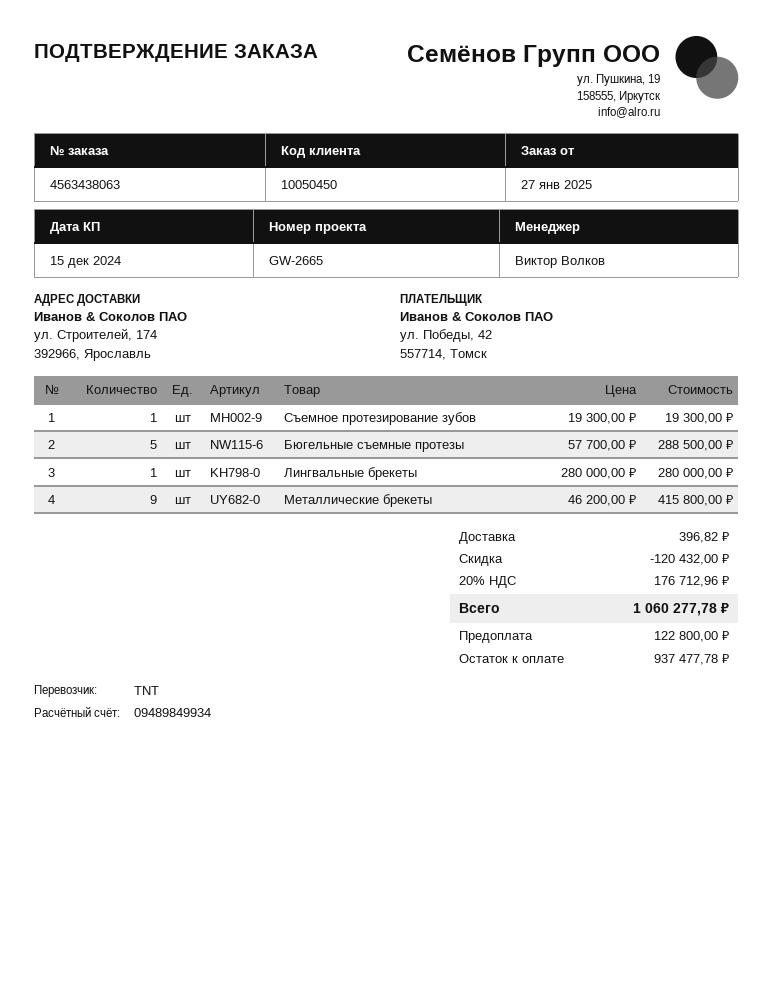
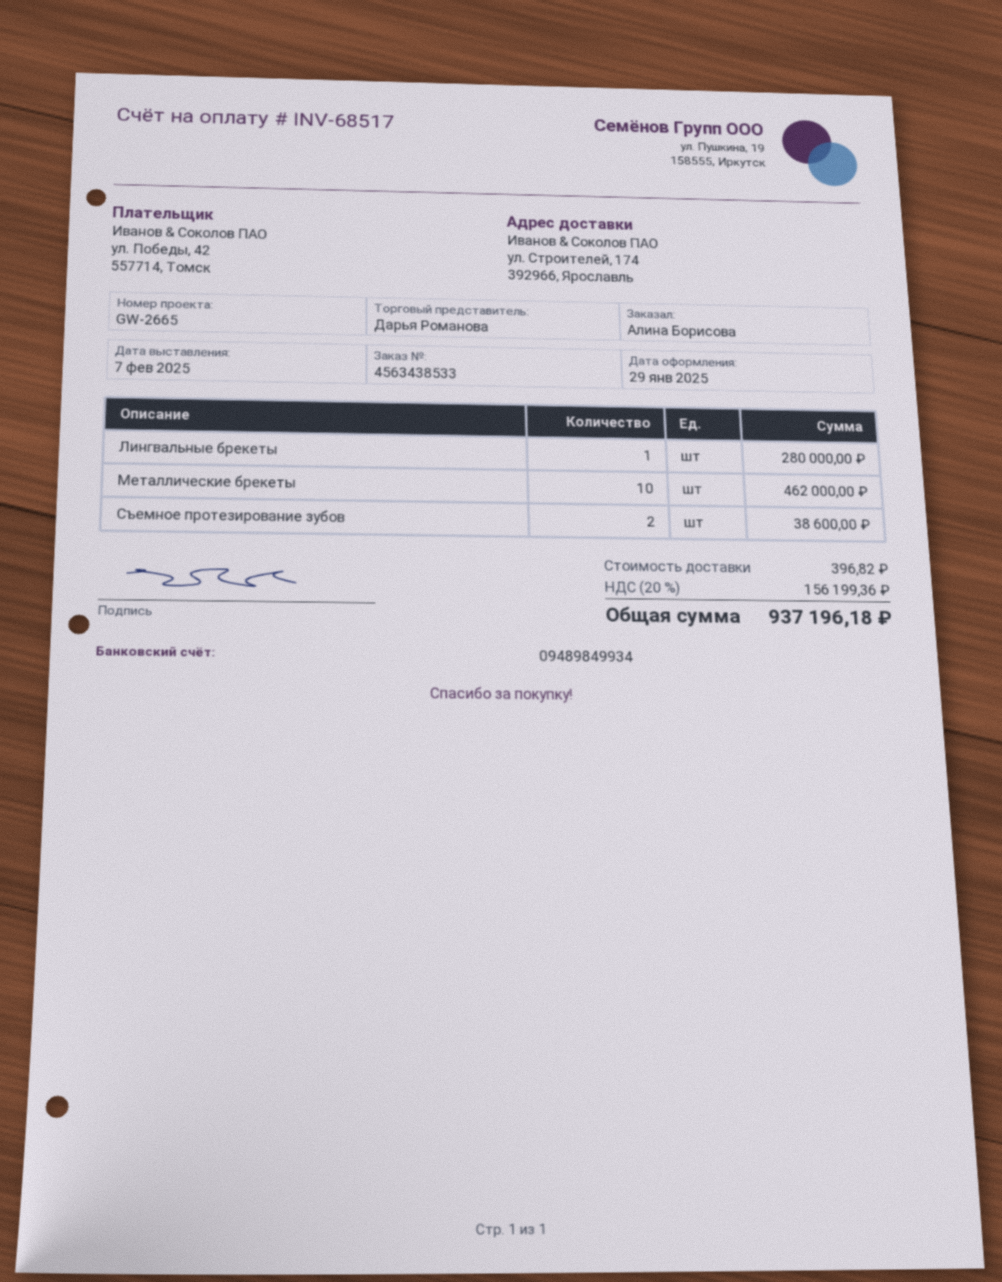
order number: 4563438063 -> 4563438533
order date: 2025-01-27 -> 2025-01-29
sales rep: Виктор Волков -> Дарья Романова
Съемное протезирование зубов: 1 for 19300.00 -> 2 for 38600.00
Бюгельные съемные протезы: 5 for 288500.00 -> none
Металлические брекеты: 9 for 415800.00 -> 10 for 462000.00
discount: 120432.00 -> none
tax: 20% = 176712.96 -> 20% = 156199.36
total: 1060277.78 -> 937196.18

